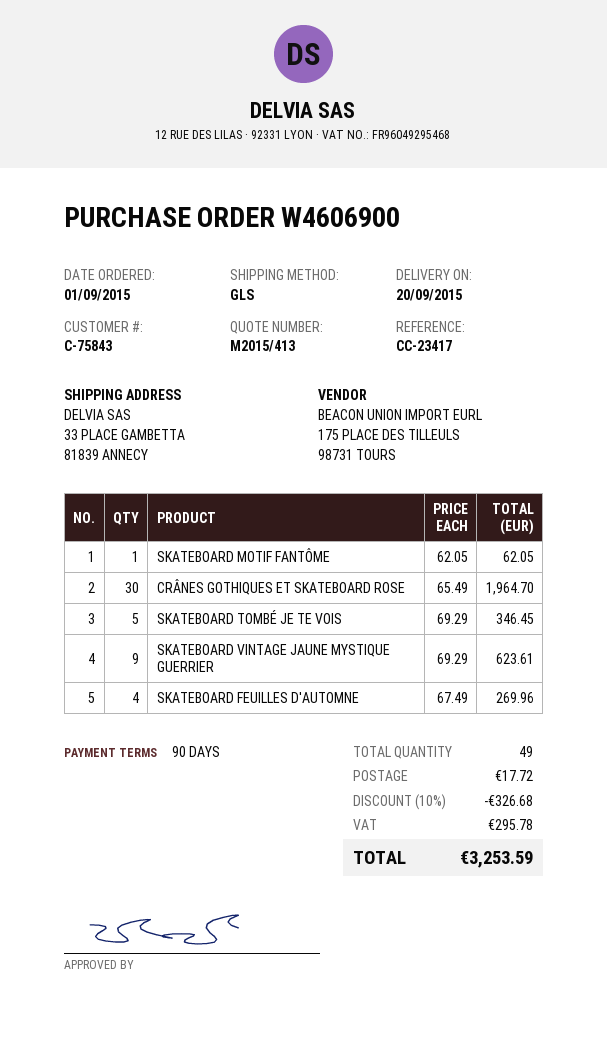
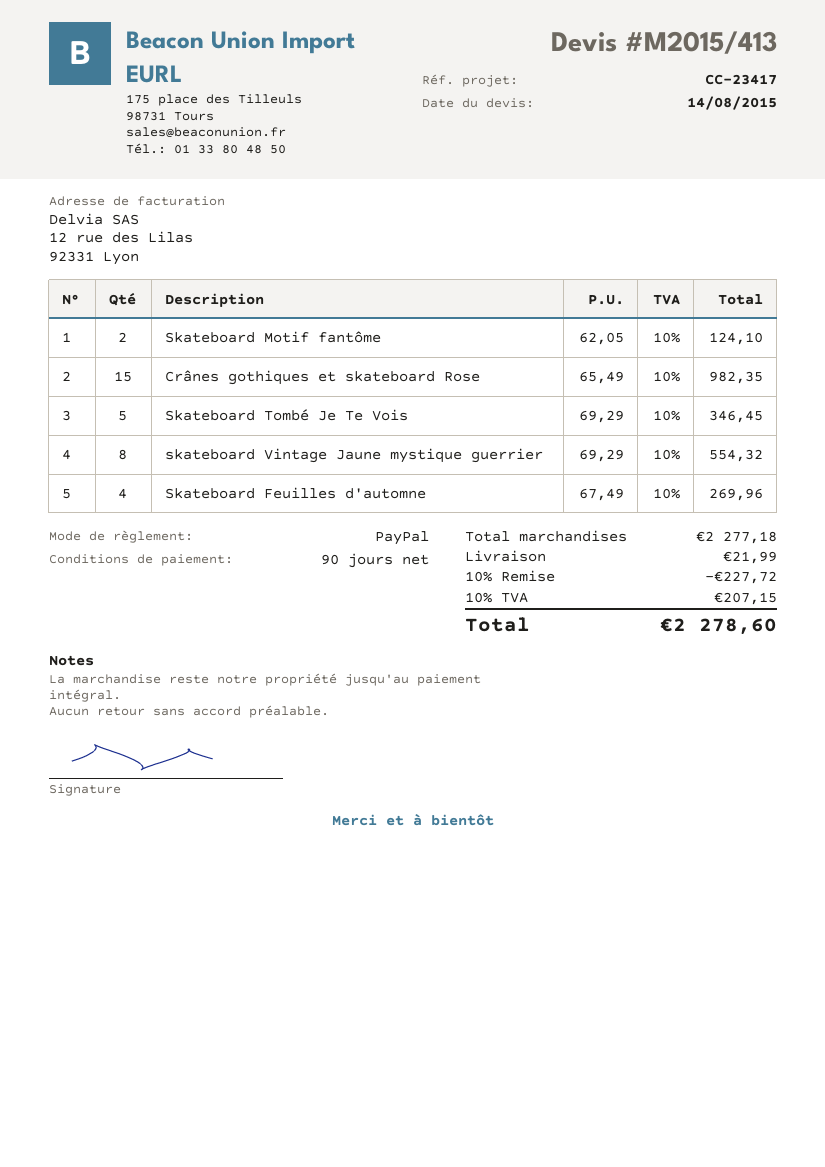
SKATEBOARD MOTIF FANTÔME: 1 x 62.05 = 62.05 -> 2 x 62.05 = 124.10
CRÂNES GOTHIQUES ET SKATEBOARD ROSE: 30 x 65.49 = 1964.70 -> 15 x 65.49 = 982.35
SKATEBOARD VINTAGE JAUNE MYSTIQUE GUERRIER: 9 x 69.29 = 623.61 -> 8 x 69.29 = 554.32
discount: 10% = 326.68 -> 10% = 227.72
shipping: 17.72 -> 21.99
tax: 295.78 -> 207.15
total: 3253.59 -> 2278.60

